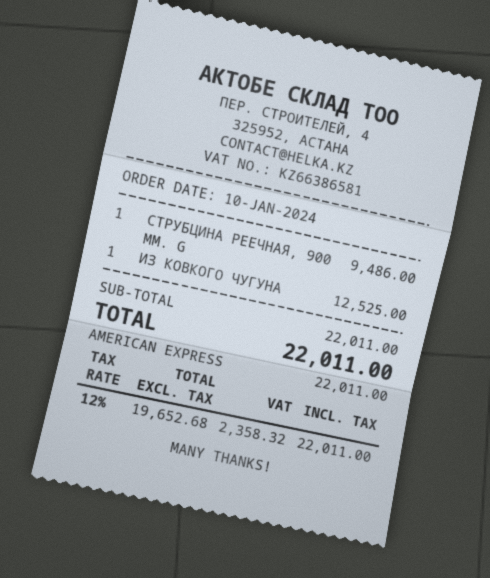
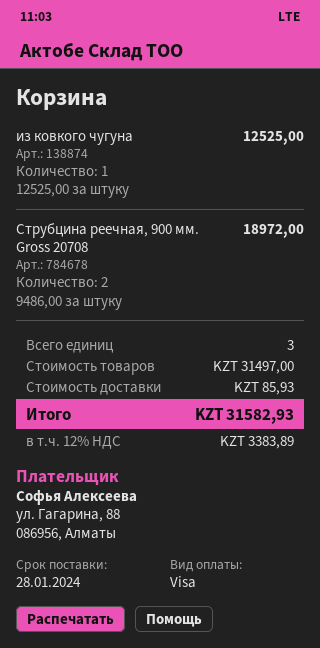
payment method: American Express -> Visa
СТРУБЦИНА РЕЕЧНАЯ, 900 ММ. G: 1 for 9486.00 -> 2 for 18972.00
subtotal: 22011.00 -> 31497.00
shipping: none -> 85.93
tax: 12% = 2358.32 -> 12% = 3383.89
total: 22011.00 -> 31582.93

